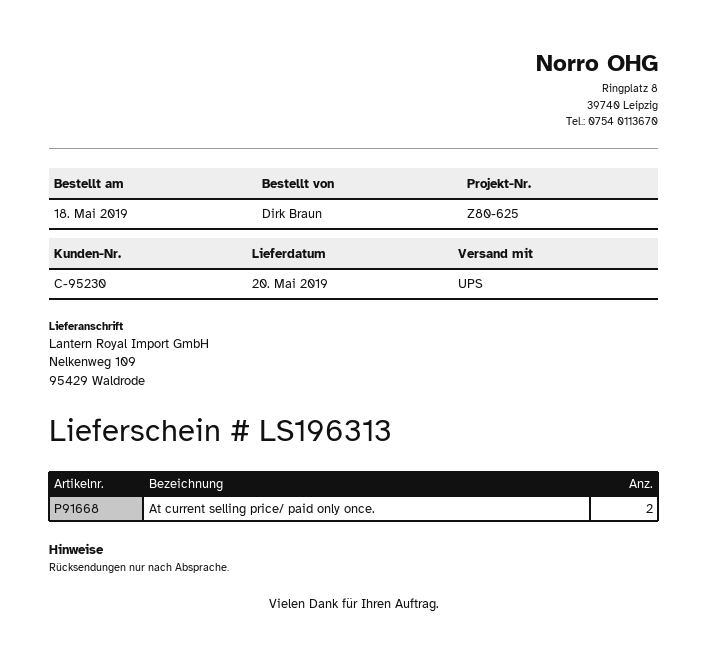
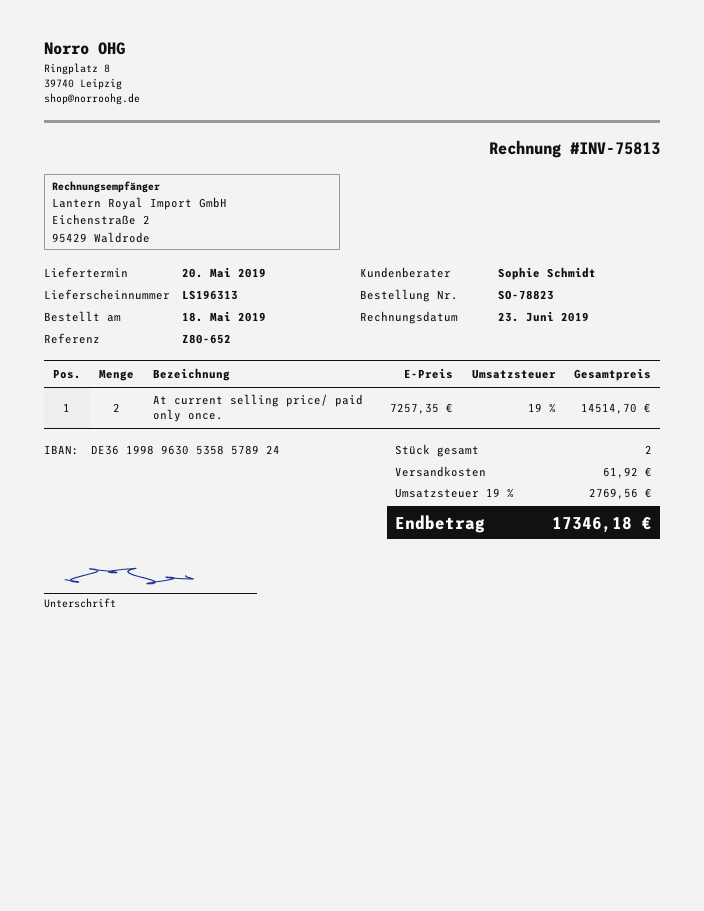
reference: Z80-625 -> Z80-652

